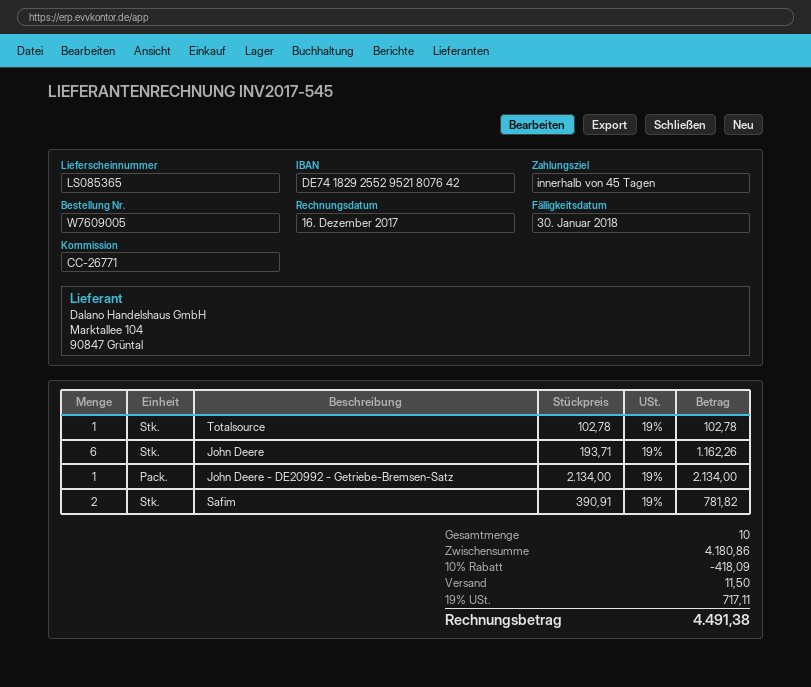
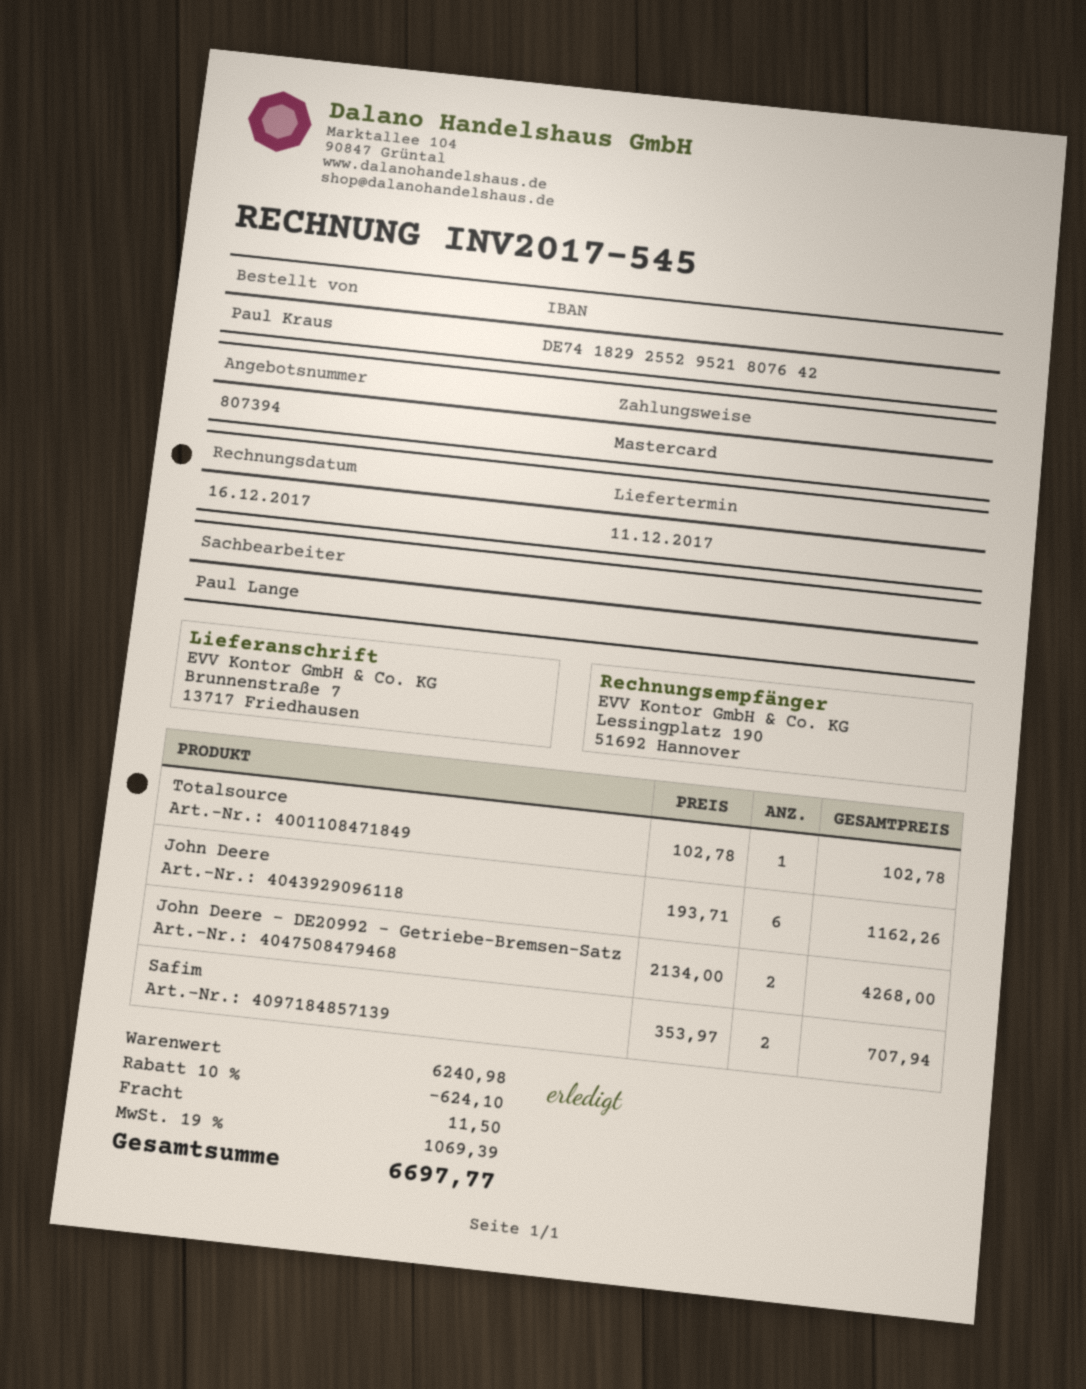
John Deere - DE20992 - Getriebe-Bremsen-Satz: 1 x 2134.00 = 2134.00 -> 2 x 2134.00 = 4268.00
Safim: 2 x 390.91 = 781.82 -> 2 x 353.97 = 707.94
subtotal: 4180.86 -> 6240.98
discount: 10% = 418.09 -> 10% = 624.10
tax: 19% = 717.11 -> 19% = 1069.39
total: 4491.38 -> 6697.77

